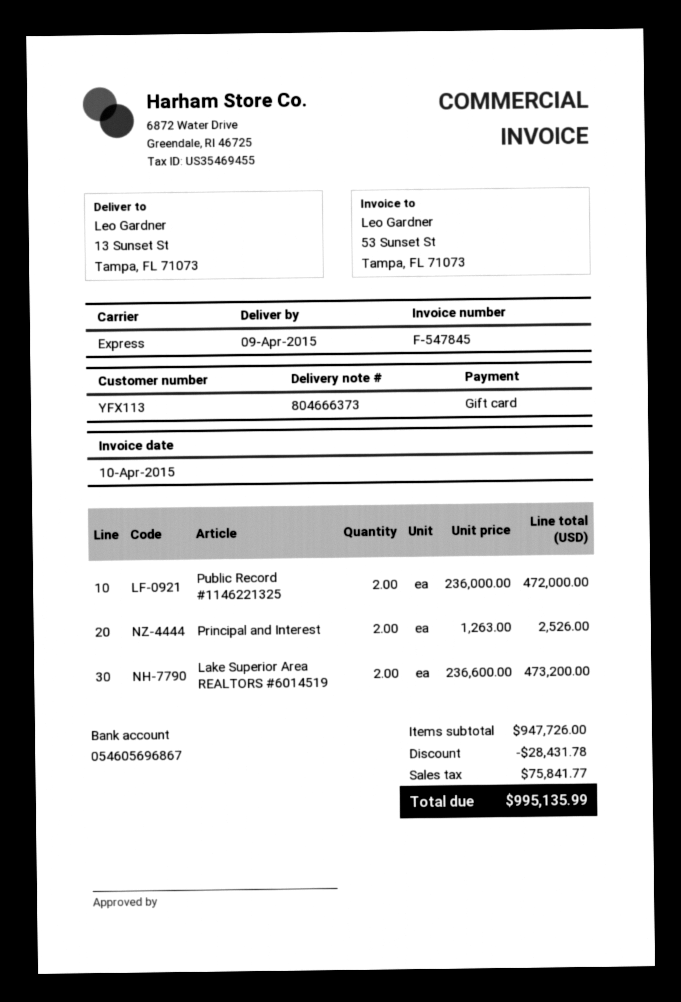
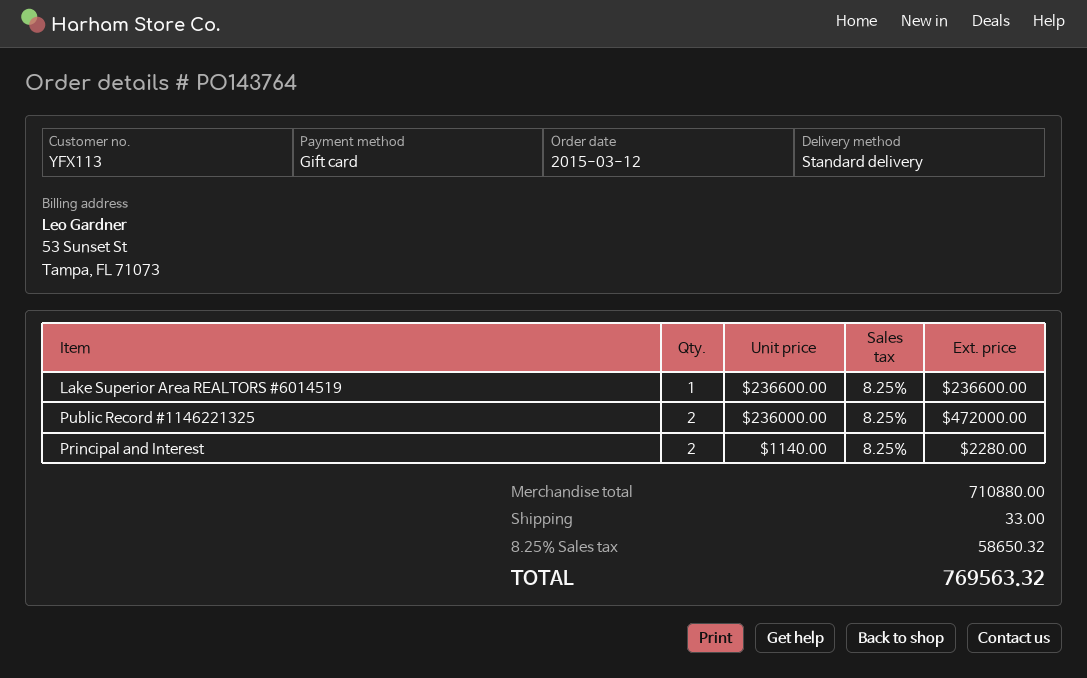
shipping method: express -> standard
Principal and Interest: 2 x 1263.00 = 2526.00 -> 2 x 1140.00 = 2280.00
Lake Superior Area REALTORS #6014519: 2 x 236600.00 = 473200.00 -> 1 x 236600.00 = 236600.00
subtotal: 947726.00 -> 710880.00
discount: 28431.78 -> none
shipping: none -> 33.00
tax: 75841.77 -> 58650.32
total: 995135.99 -> 769563.32

